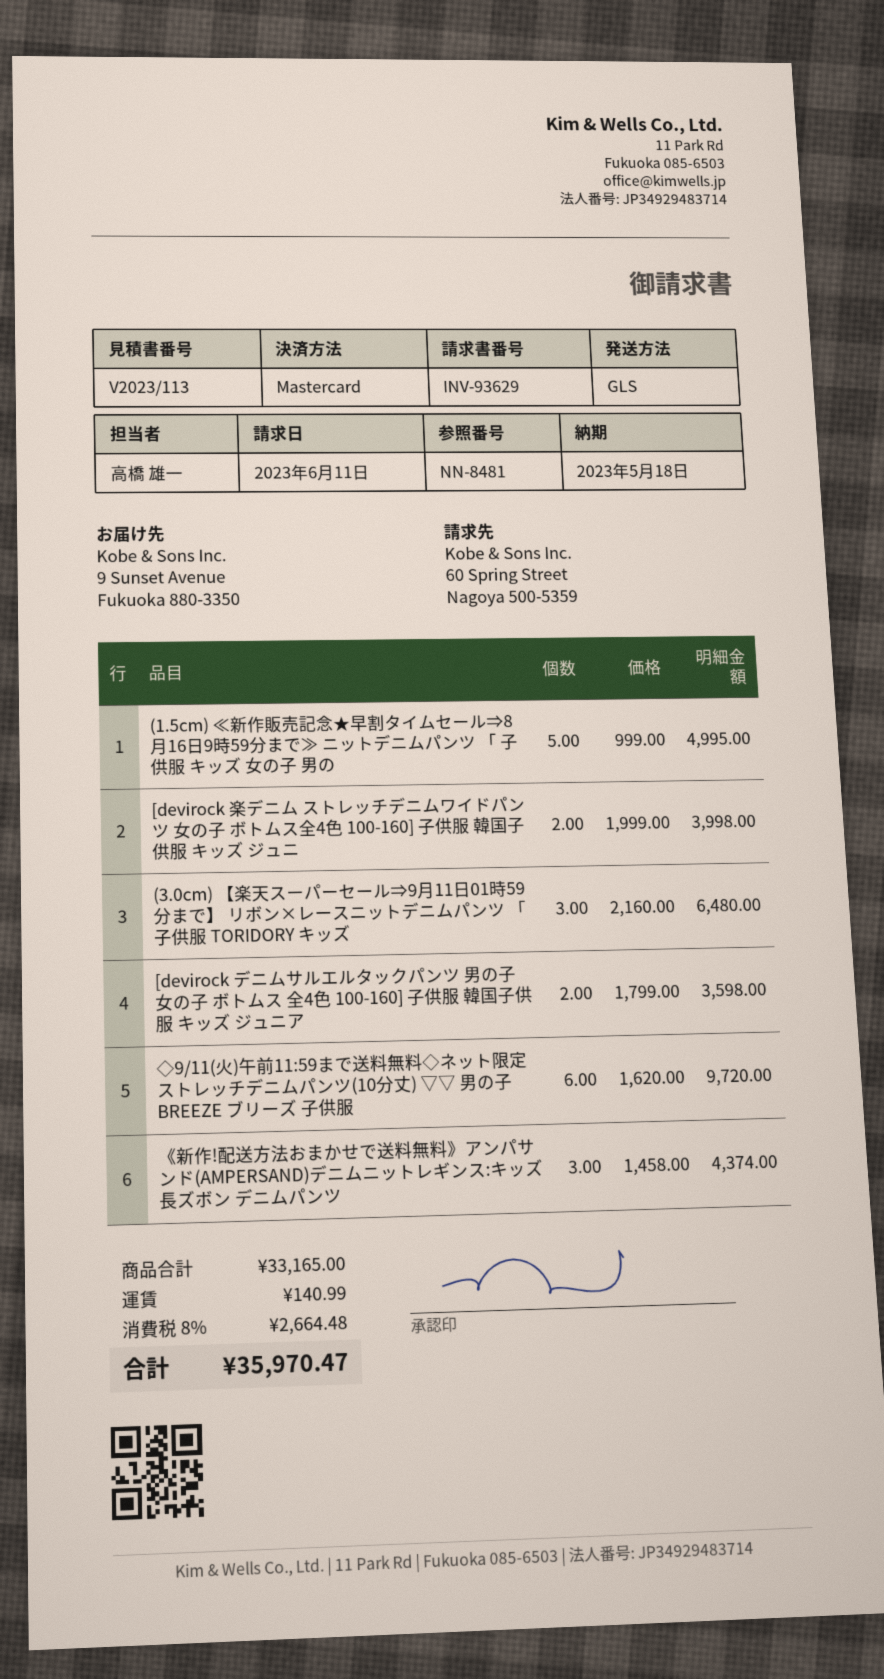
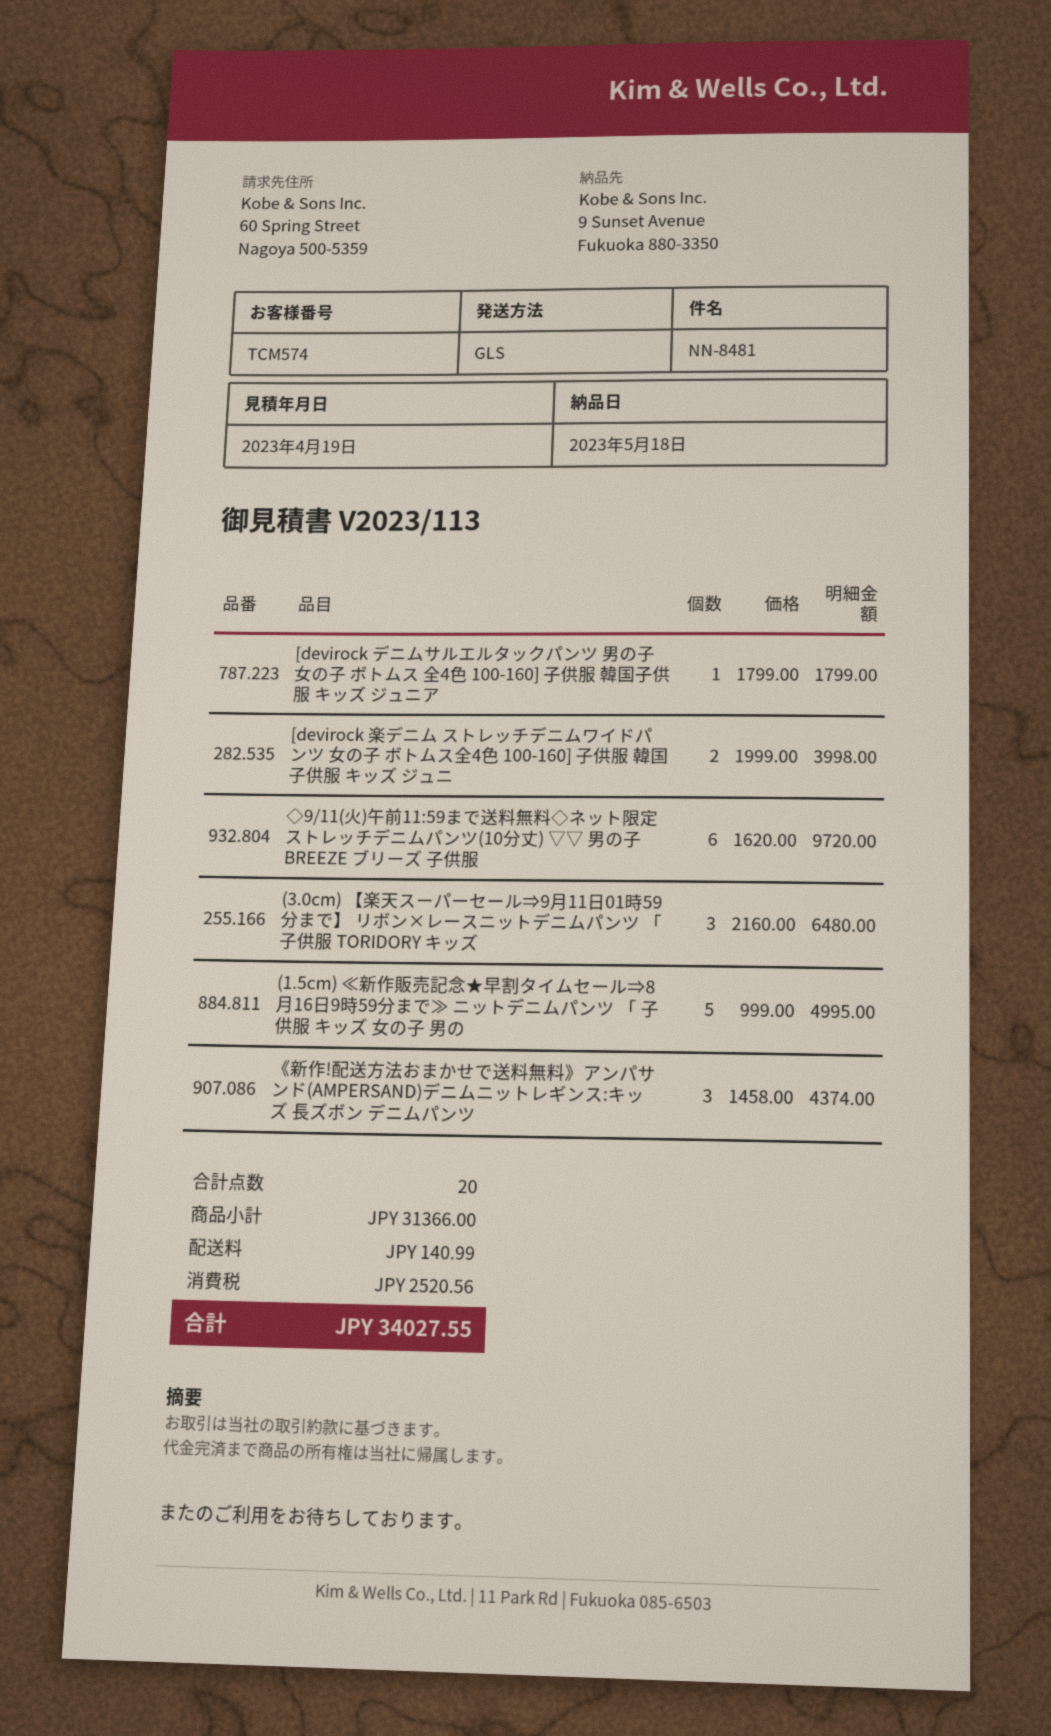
[devirock デニムサルエルタックパンツ 男の子 女の子 ボトムス 全4色 100-160] 子供服 韓国子供服 キッズ ジュニア: 2 x 1799.00 = 3598.00 -> 1 x 1799.00 = 1799.00
subtotal: 33165.00 -> 31366.00
tax: 2664.48 -> 2520.56
total: 35970.47 -> 34027.55

